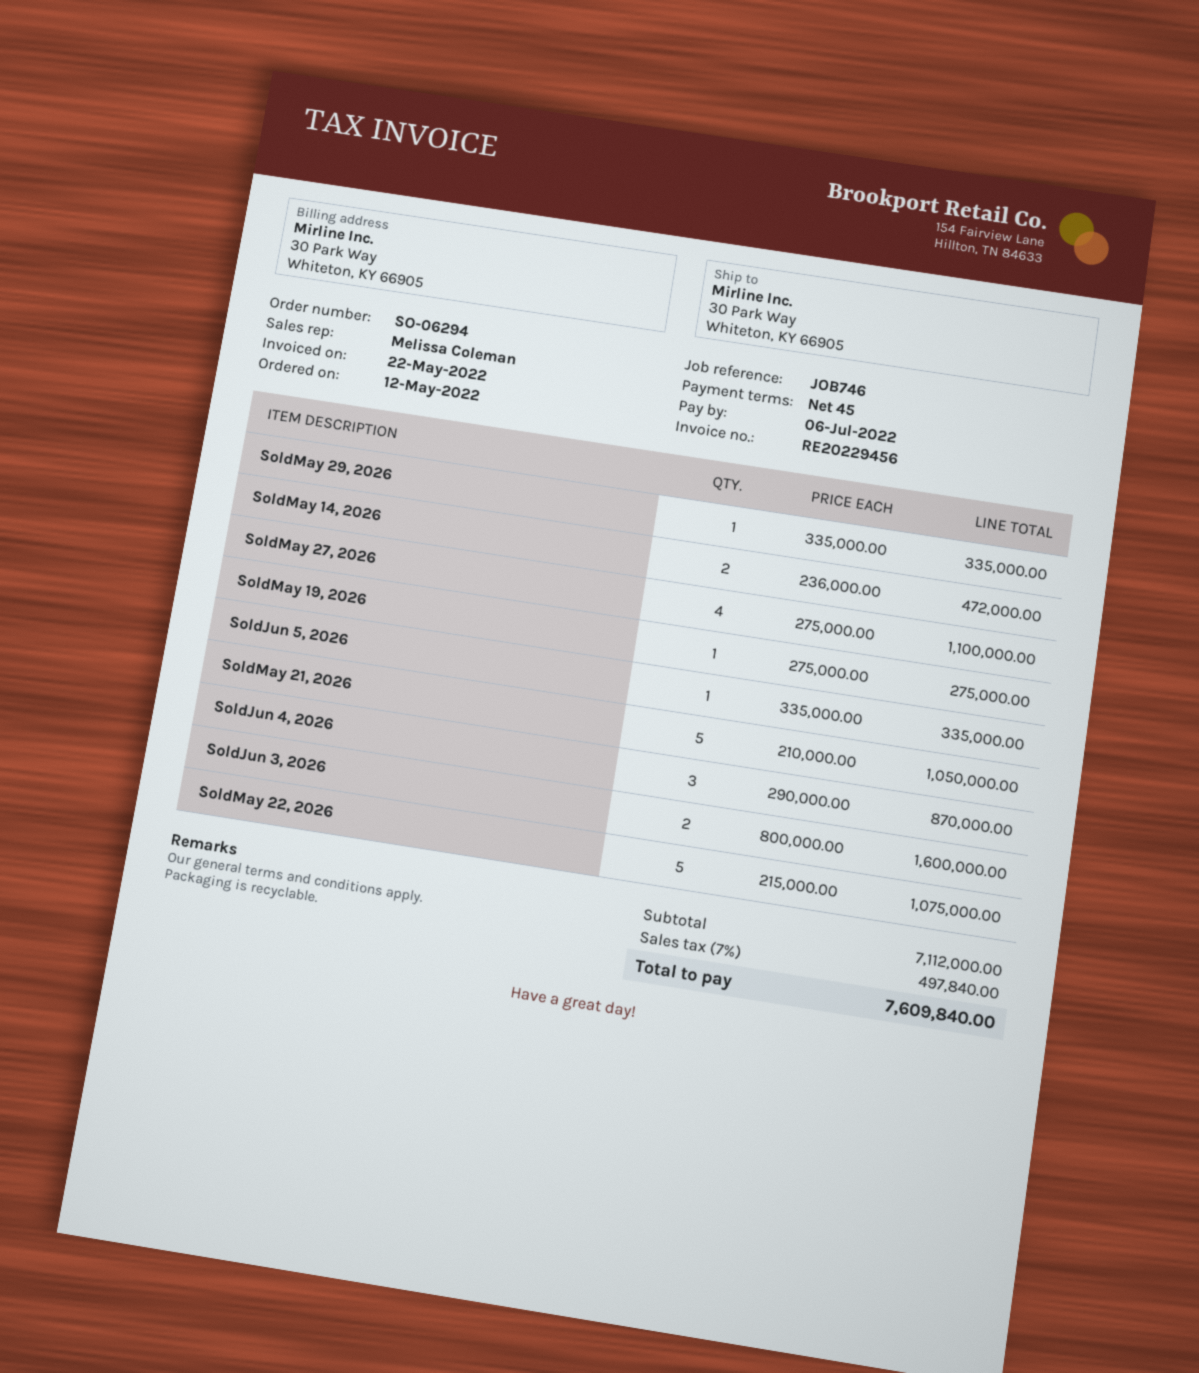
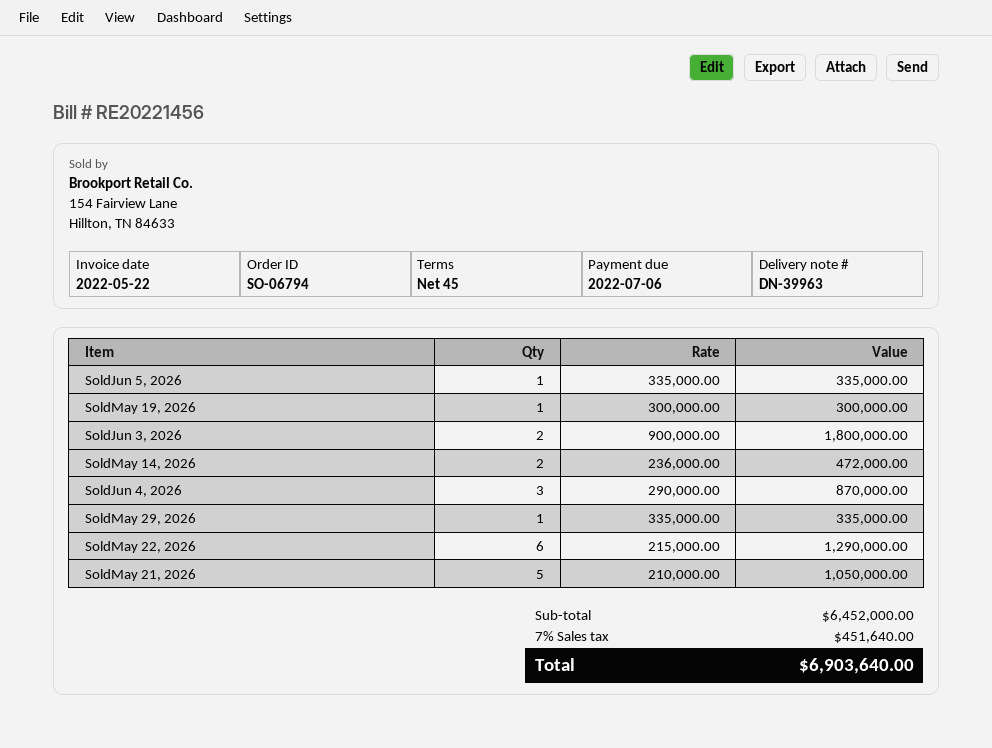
order number: SO-06294 -> SO-06794
invoice number: RE20229456 -> RE20221456
SoldMay 27, 2026: 4 x 275000.00 = 1100000.00 -> none
SoldMay 19, 2026: 1 x 275000.00 = 275000.00 -> 1 x 300000.00 = 300000.00
SoldJun 3, 2026: 2 x 800000.00 = 1600000.00 -> 2 x 900000.00 = 1800000.00
SoldMay 22, 2026: 5 x 215000.00 = 1075000.00 -> 6 x 215000.00 = 1290000.00
subtotal: 7112000.00 -> 6452000.00
tax: 7% = 497840.00 -> 7% = 451640.00
total: 7609840.00 -> 6903640.00

